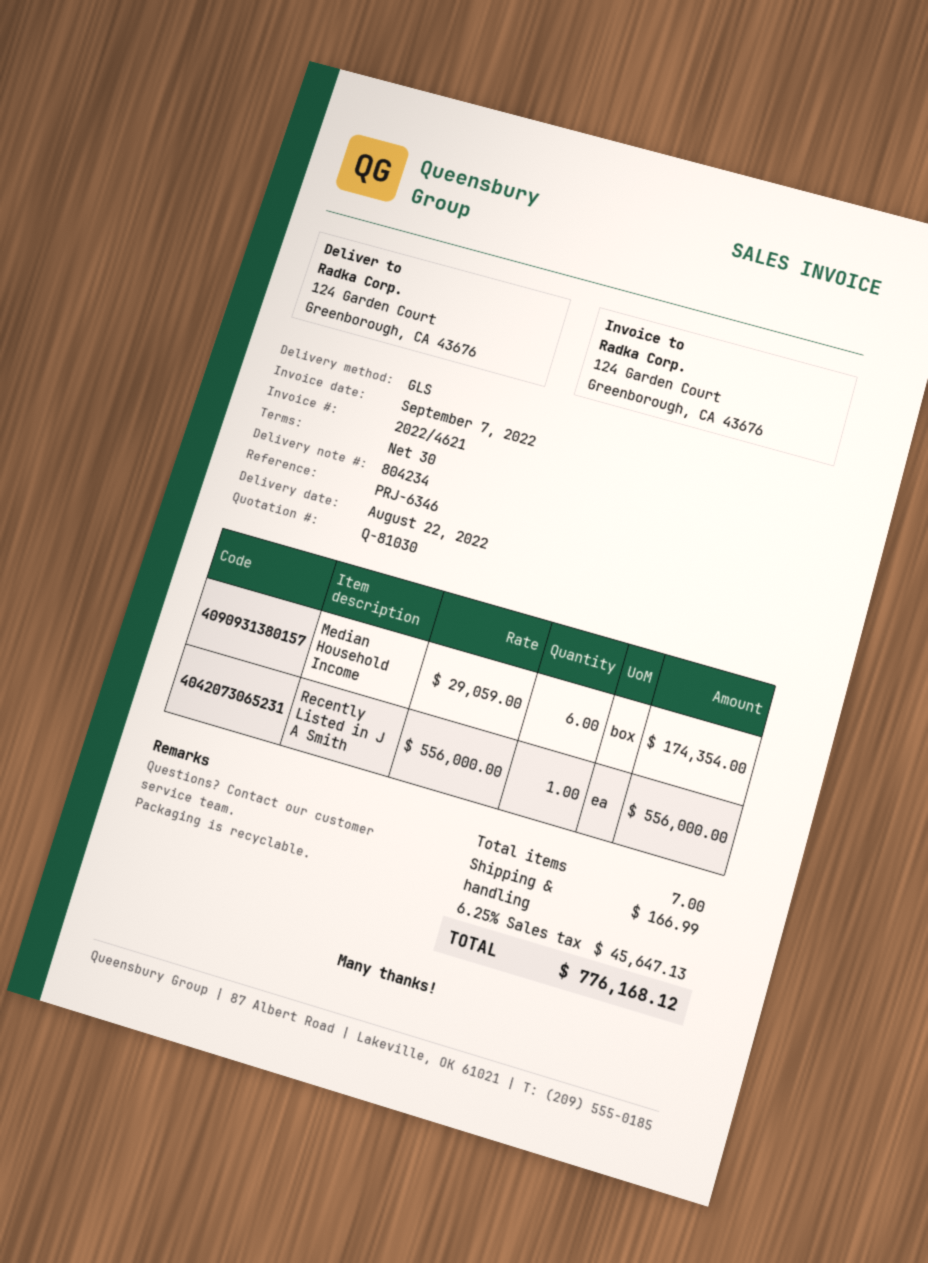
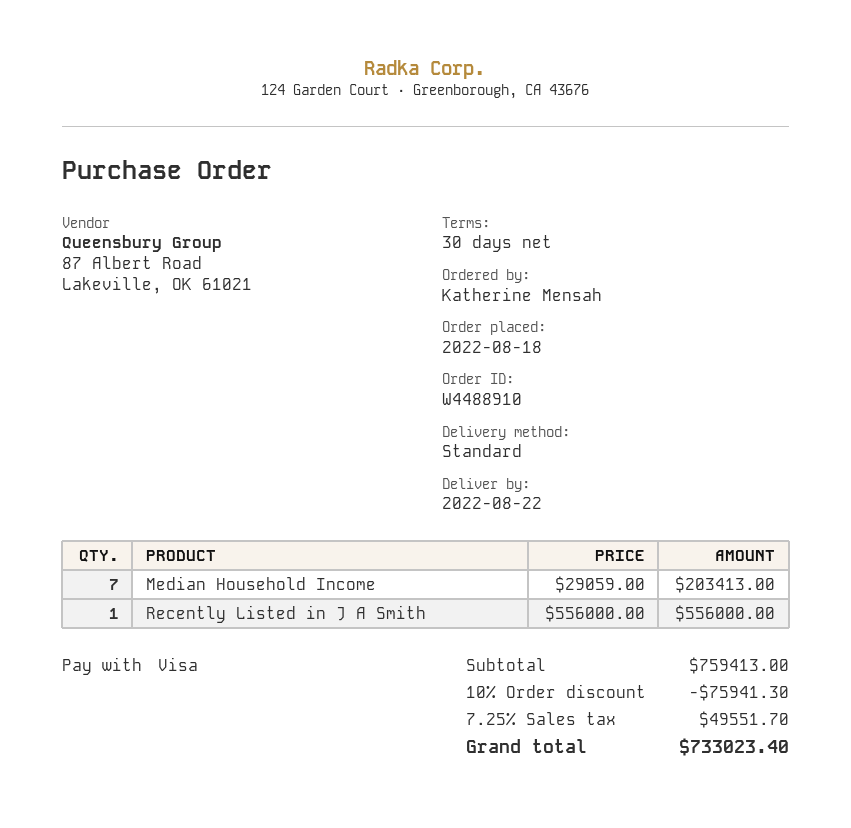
shipping method: GLS -> standard
Median Household Income: 6 x 29059.00 = 174354.00 -> 7 x 29059.00 = 203413.00
discount: none -> 10% = 75941.30
shipping: 166.99 -> none
tax: 6.25% = 45647.13 -> 7.25% = 49551.70
total: 776168.12 -> 733023.40

